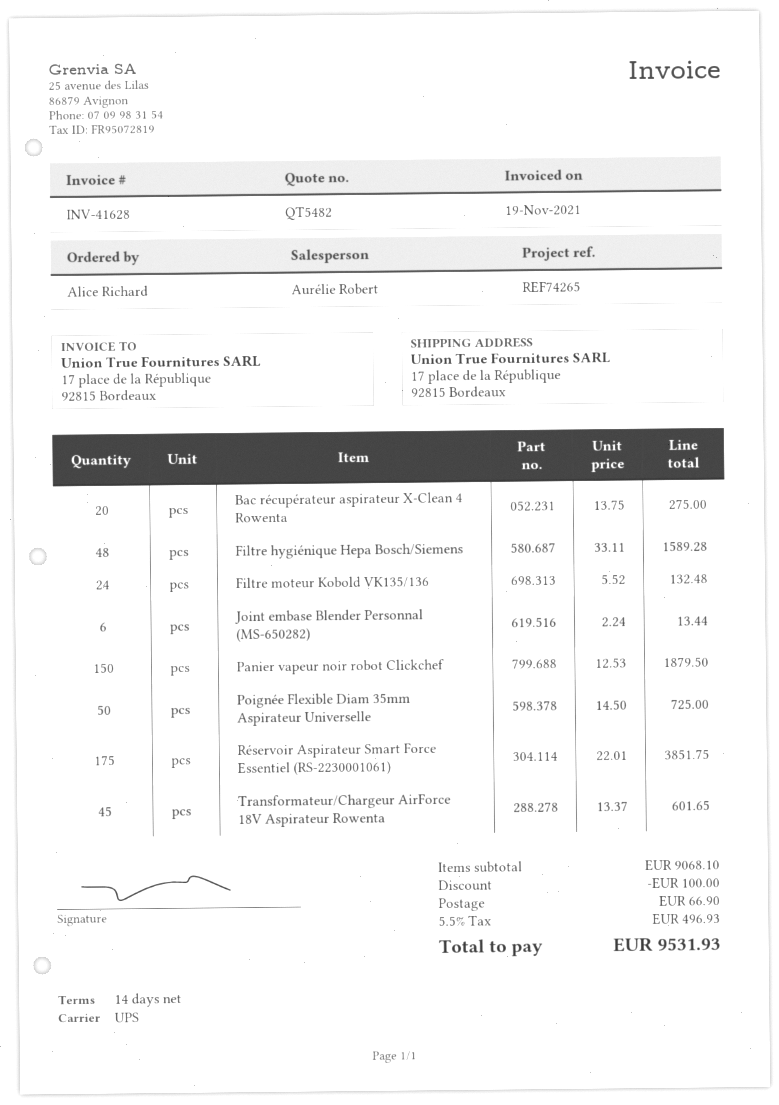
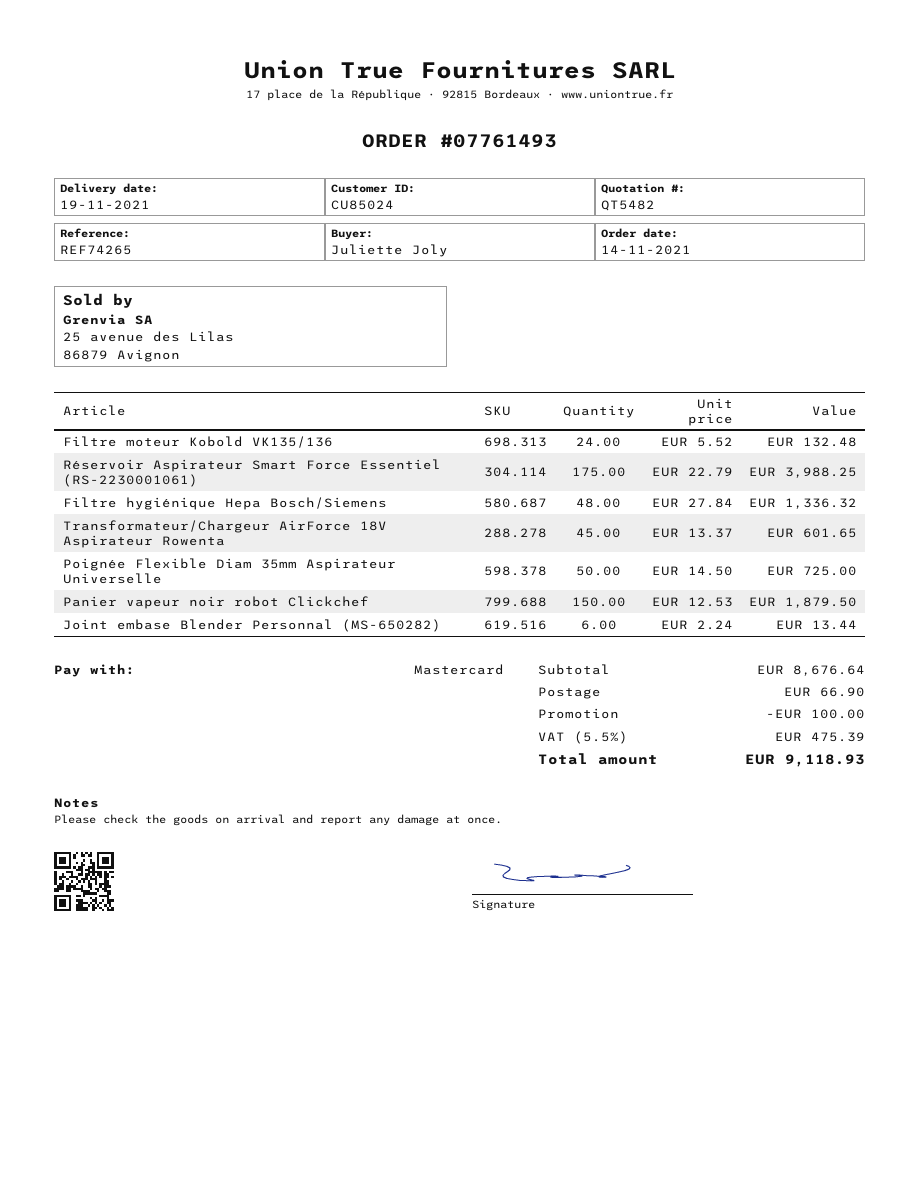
ordered by: Alice Richard -> Juliette Joly
Bac récupérateur aspirateur X-Clean 4 Rowenta: 20 x 13.75 = 275.00 -> none
Filtre hygiénique Hepa Bosch/Siemens: 48 x 33.11 = 1589.28 -> 48 x 27.84 = 1336.32
Réservoir Aspirateur Smart Force Essentiel (RS-2230001061): 175 x 22.01 = 3851.75 -> 175 x 22.79 = 3988.25
subtotal: 9068.10 -> 8676.64
tax: 5.5% = 496.93 -> 5.5% = 475.39
total: 9531.93 -> 9118.93

